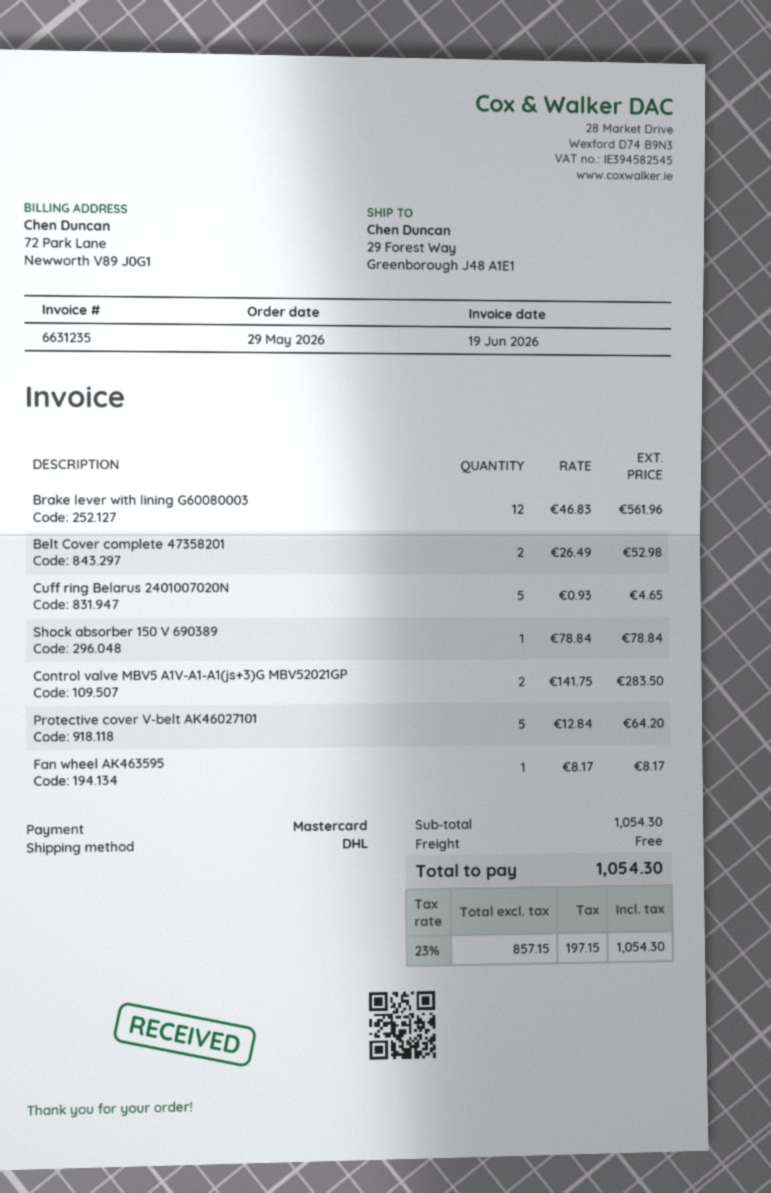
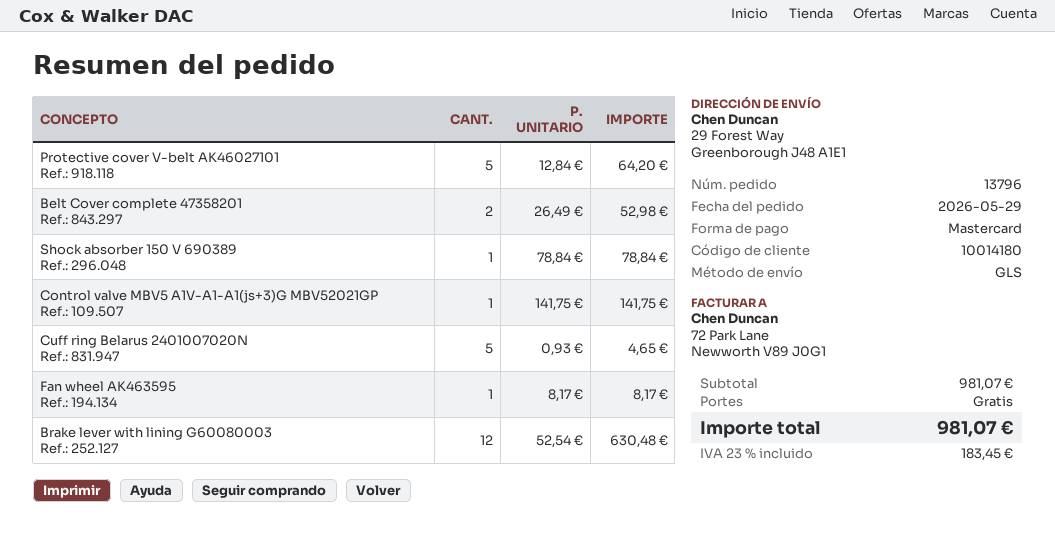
shipping method: DHL -> GLS
Brake lever with lining G60080003: 12 x 46.83 = 561.96 -> 12 x 52.54 = 630.48
Control valve MBV5 A1V-A1-A1(js+3)G MBV52021GP: 2 x 141.75 = 283.50 -> 1 x 141.75 = 141.75
subtotal: 1054.30 -> 981.07
tax: 23% = 197.15 -> 23% = 183.45
total: 1054.30 -> 981.07

